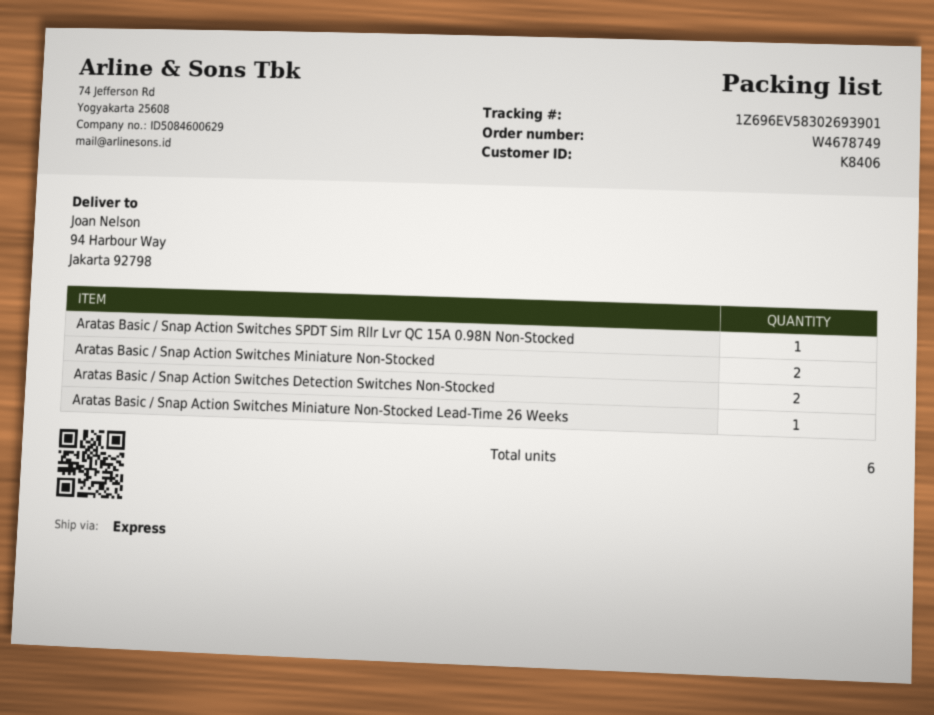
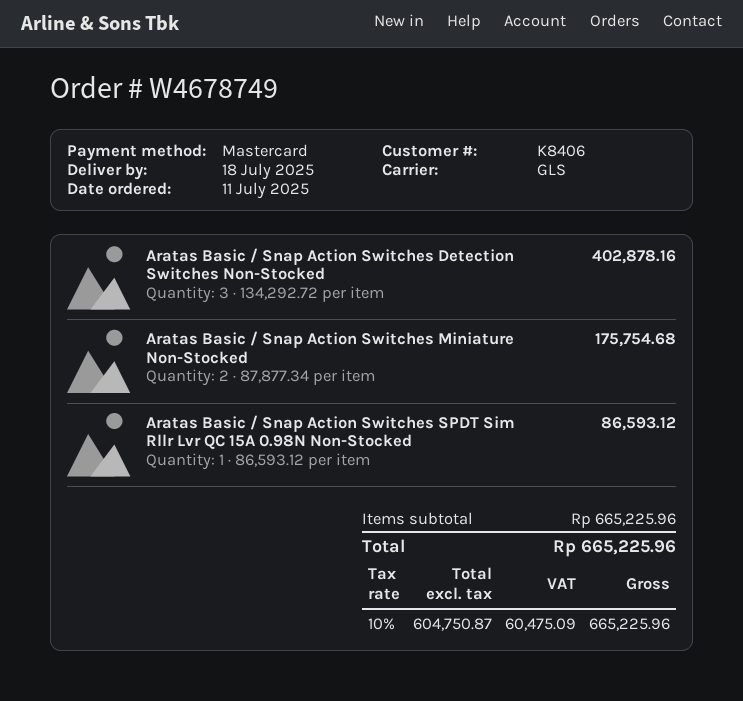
shipping method: express -> GLS
Aratas Basic / Snap Action Switches Detection Switches Non-Stocked: 2 -> 3
Aratas Basic / Snap Action Switches Miniature Non-Stocked Lead-Time 26 Weeks: 1 -> none

